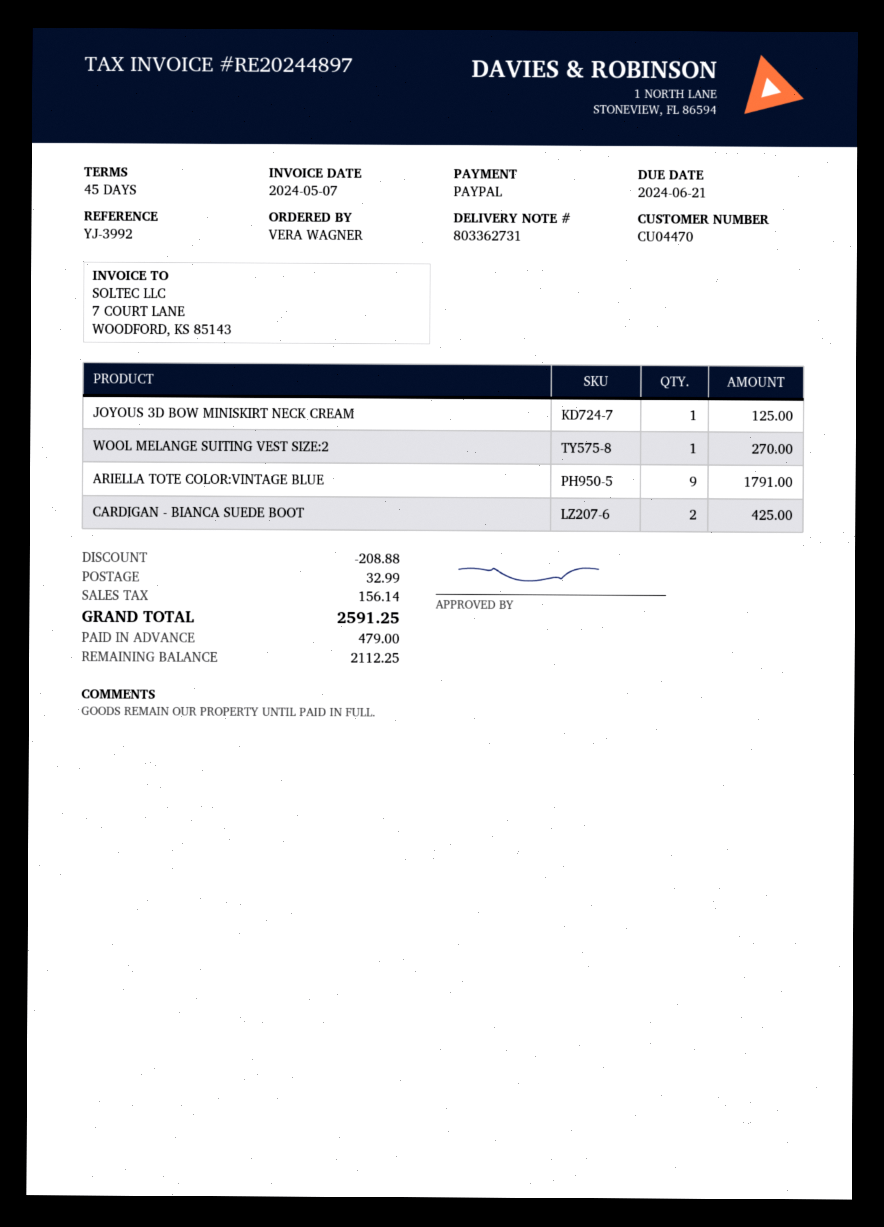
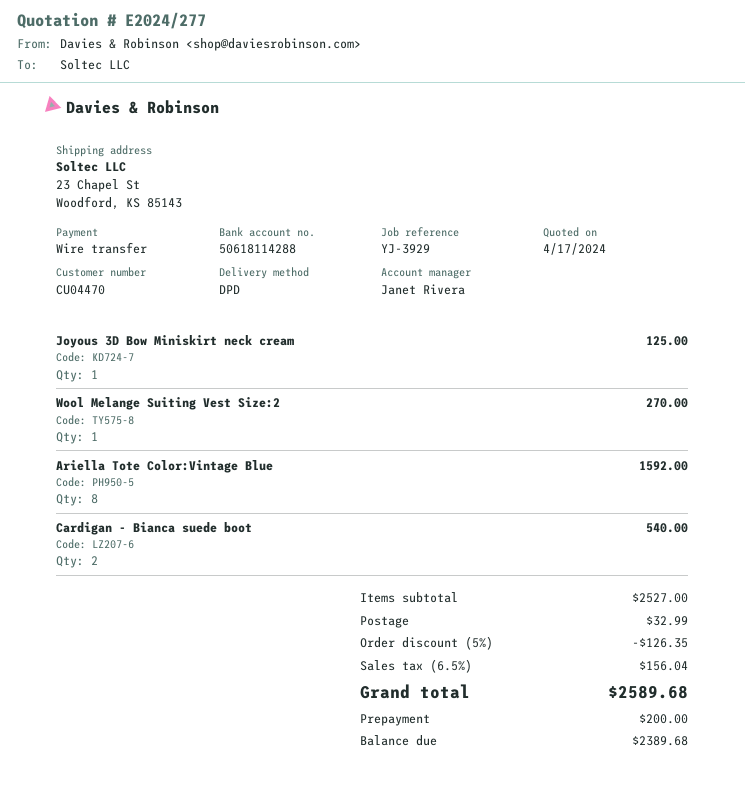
reference: YJ-3992 -> YJ-3929
payment method: PayPal -> bank transfer
ARIELLA TOTE COLOR:VINTAGE BLUE: 9 for 1791.00 -> 8 for 1592.00
CARDIGAN - BIANCA SUEDE BOOT: 2 for 425.00 -> 2 for 540.00
discount: 208.88 -> 126.35
tax: 156.14 -> 156.04
total: 2591.25 -> 2589.68
deposit: 479.00 -> 200.00
balance: 2112.25 -> 2389.68

